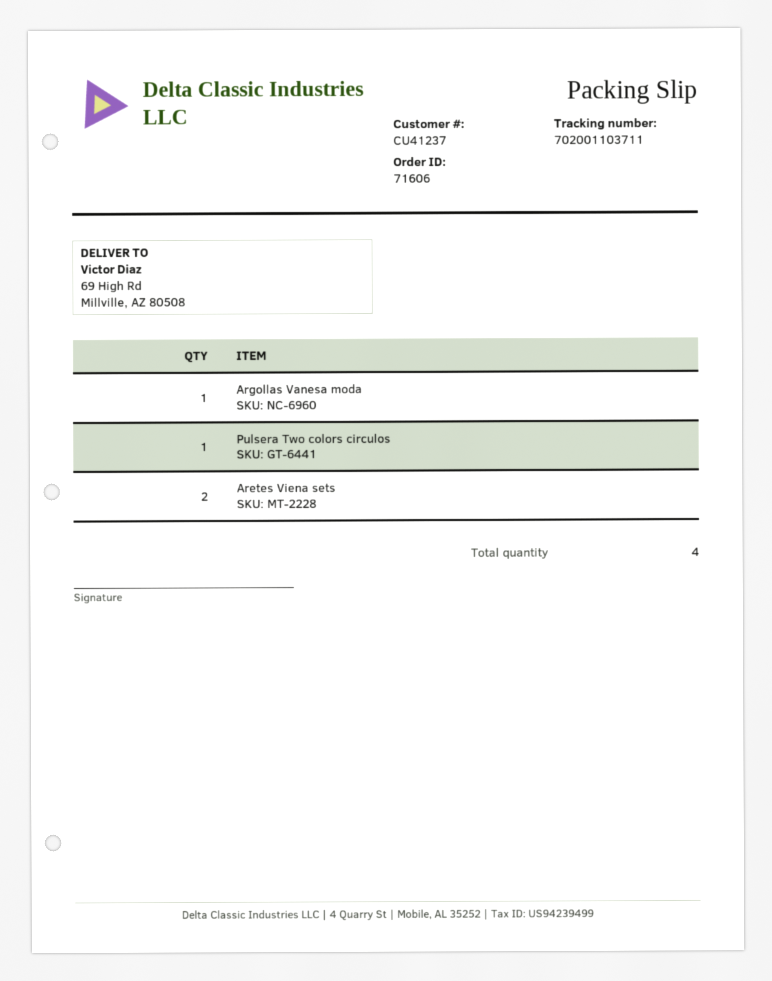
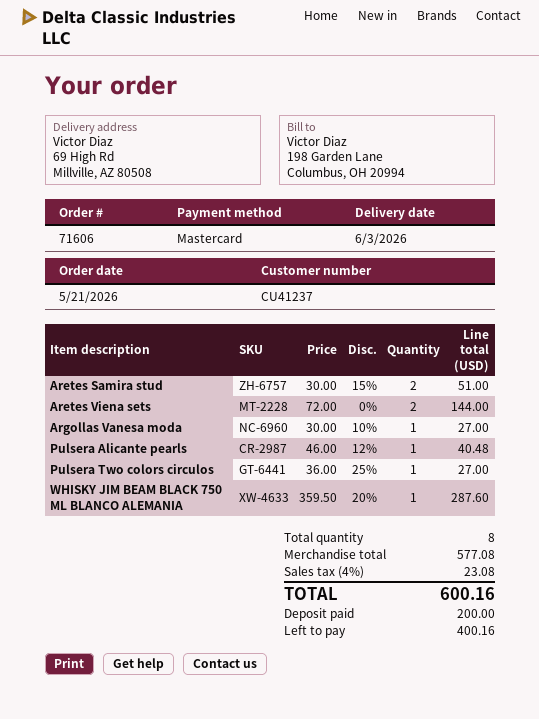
Aretes Samira stud: none -> 2
Pulsera Alicante pearls: none -> 1
WHISKY JIM BEAM BLACK 750 ML BLANCO ALEMANIA: none -> 1
total quantity: 4 -> 8

